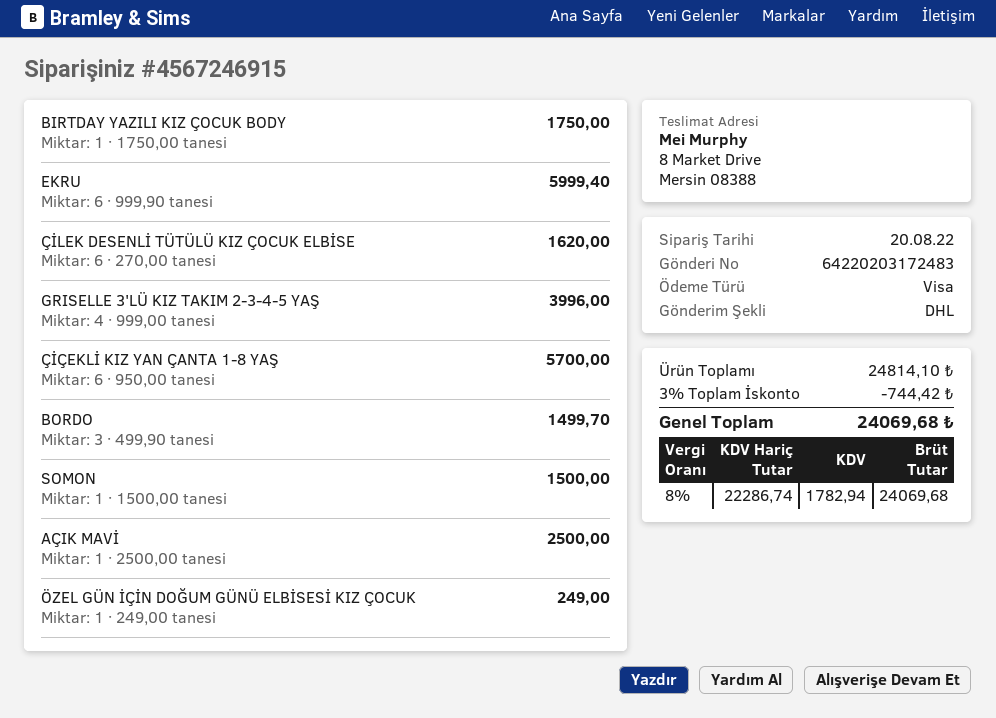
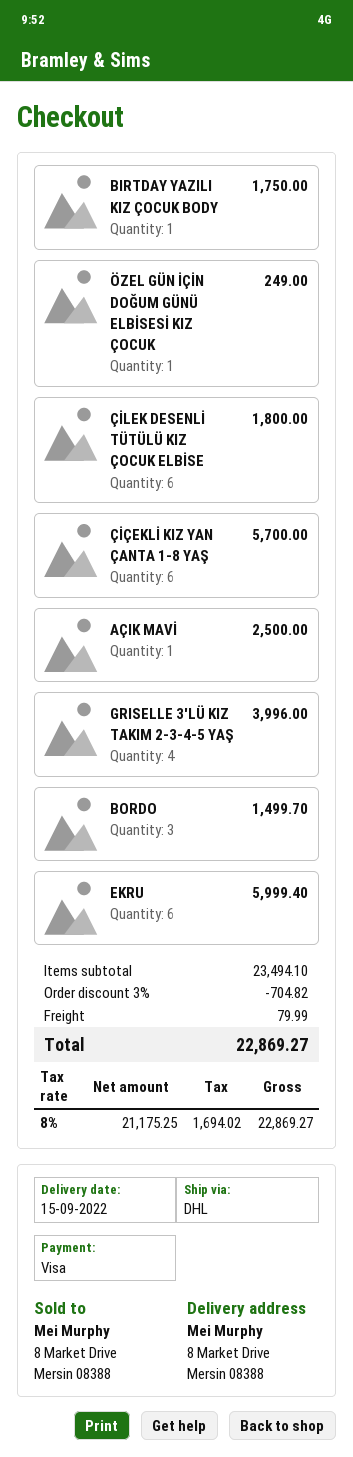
ÇİLEK DESENLİ TÜTÜLÜ KIZ ÇOCUK ELBİSE: 6 for 1620.00 -> 6 for 1800.00
SOMON: 1 for 1500.00 -> none
subtotal: 24814.10 -> 23494.10
discount: 3% = 744.42 -> 3% = 704.82
shipping: none -> 79.99
net: 22286.74 -> 21175.25
tax: 8% = 1782.94 -> 8% = 1694.02
total: 24069.68 -> 22869.27

